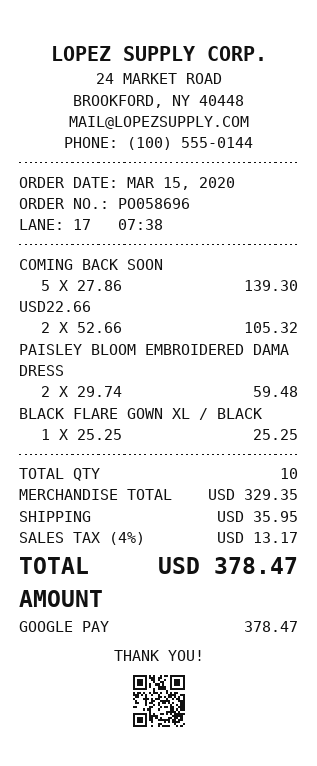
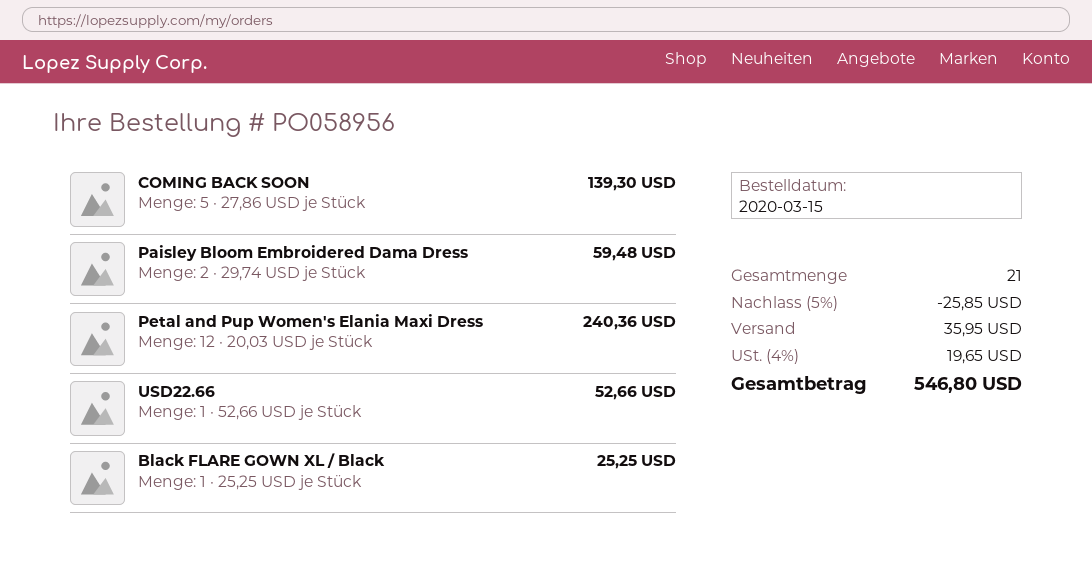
order number: PO058696 -> PO058956
USD22.66: 2 x 52.66 = 105.32 -> 1 x 52.66 = 52.66
Petal and Pup Women's Elania Maxi Dress: none -> 12 x 20.03 = 240.36
total quantity: 10 -> 21
discount: none -> 5% = 25.85
tax: 4% = 13.17 -> 4% = 19.65
total: 378.47 -> 546.80

